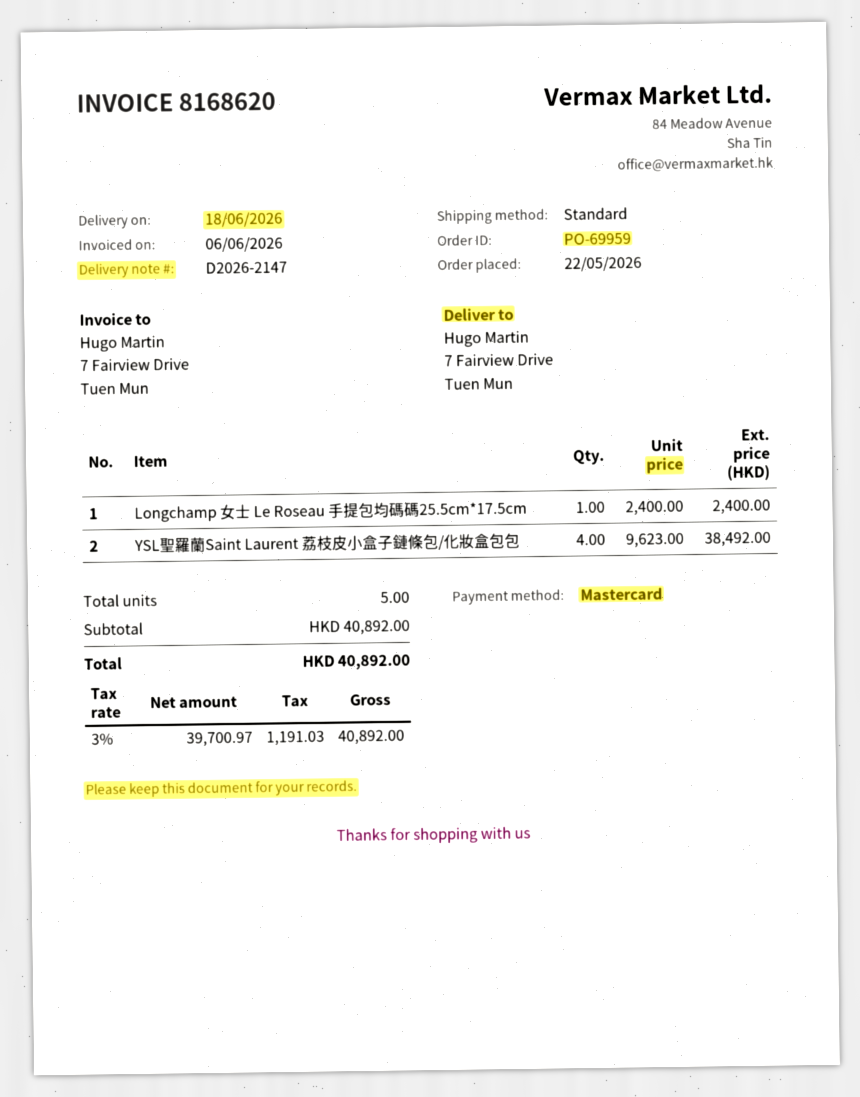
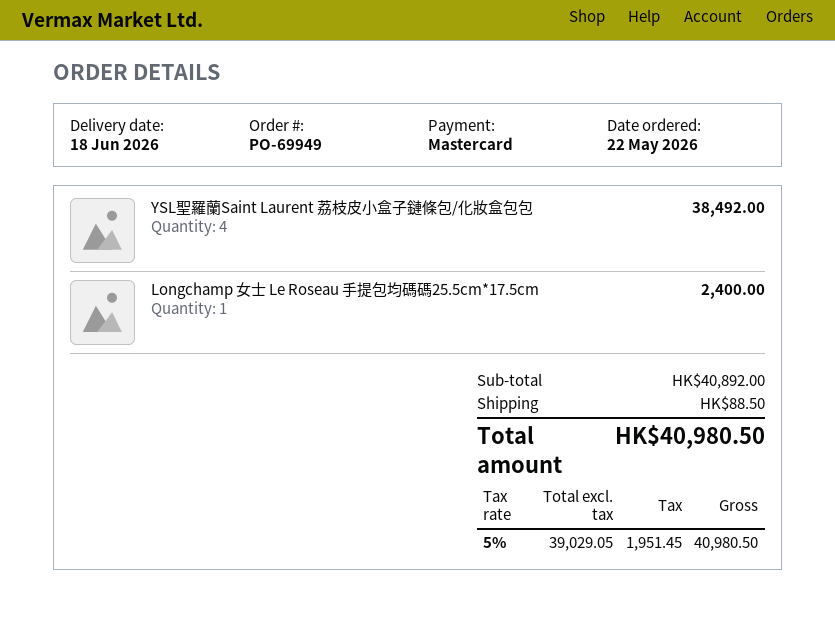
order number: PO-69959 -> PO-69949
shipping: none -> 88.50
net: 39700.97 -> 39029.05
tax: 3% = 1191.03 -> 5% = 1951.45
total: 40892.00 -> 40980.50

